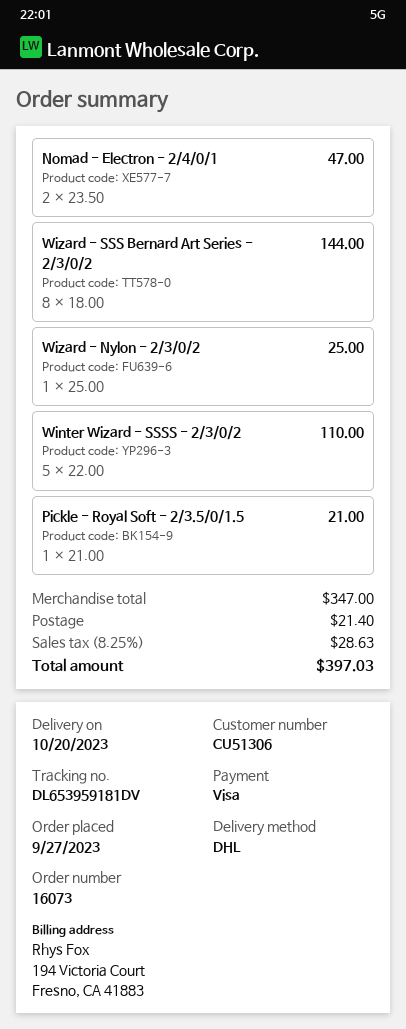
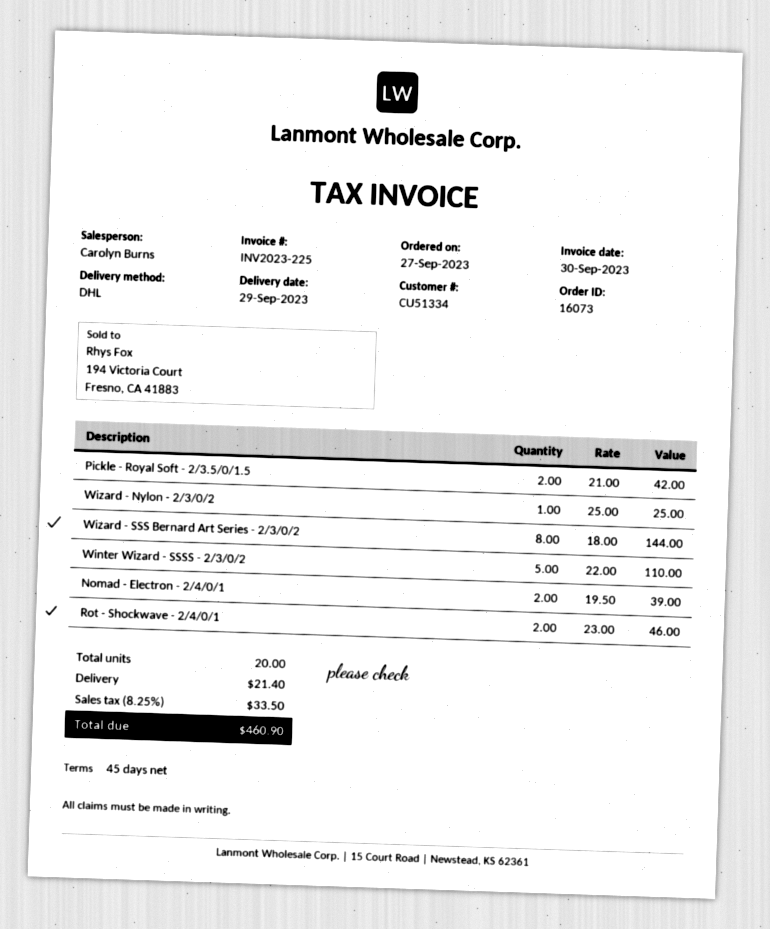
delivery date: 2023-10-20 -> 2023-09-29
customer number: CU51306 -> CU51334
Nomad - Electron - 2/4/0/1: 2 x 23.50 = 47.00 -> 2 x 19.50 = 39.00
Pickle - Royal Soft - 2/3.5/0/1.5: 1 x 21.00 = 21.00 -> 2 x 21.00 = 42.00
Rot - Shockwave - 2/4/0/1: none -> 2 x 23.00 = 46.00
tax: 8.25% = 28.63 -> 8.25% = 33.50
total: 397.03 -> 460.90

